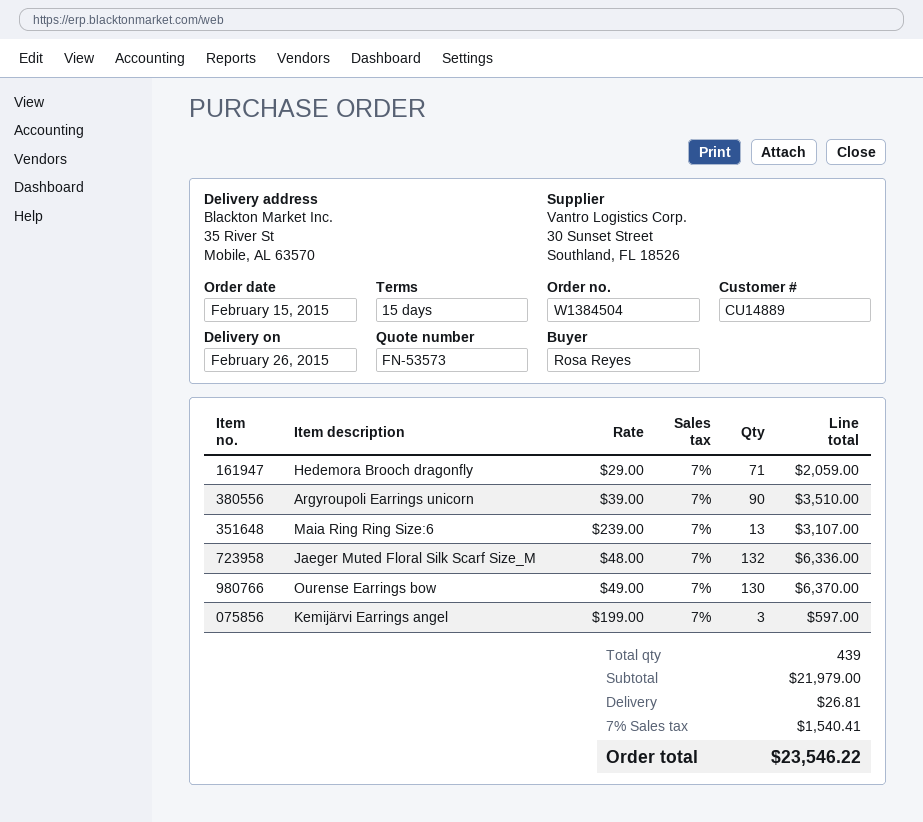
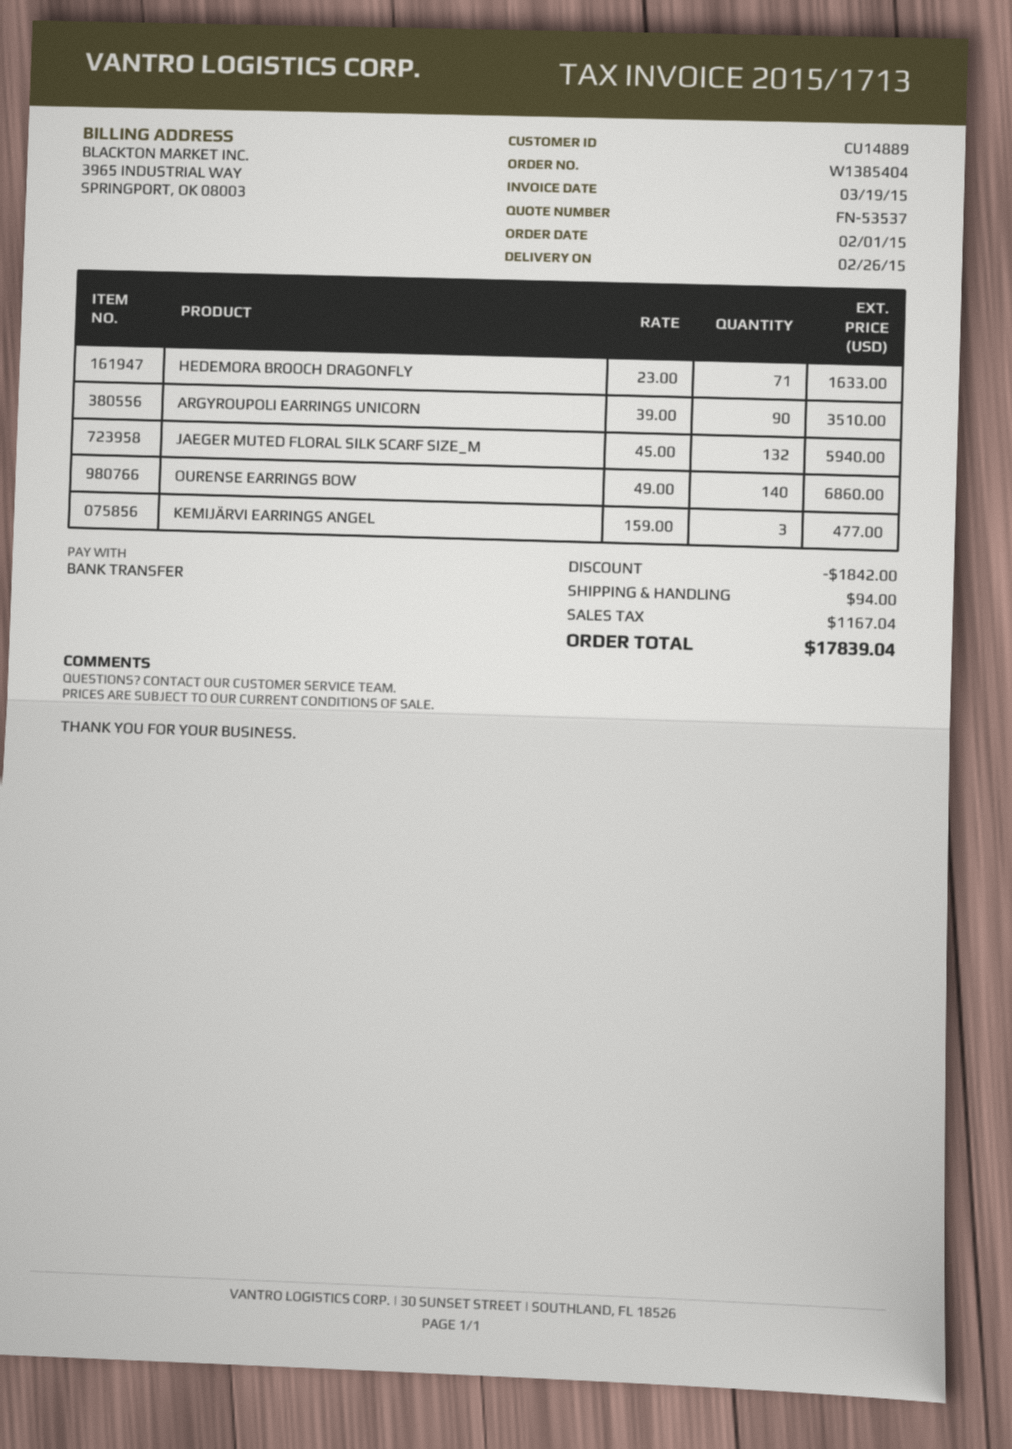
quote number: FN-53573 -> FN-53537
order number: W1384504 -> W1385404
order date: 2015-02-15 -> 2015-02-01
Hedemora Brooch dragonfly: 71 x 29.00 = 2059.00 -> 71 x 23.00 = 1633.00
Maia Ring Ring Size:6: 13 x 239.00 = 3107.00 -> none
Jaeger Muted Floral Silk Scarf Size_M: 132 x 48.00 = 6336.00 -> 132 x 45.00 = 5940.00
Ourense Earrings bow: 130 x 49.00 = 6370.00 -> 140 x 49.00 = 6860.00
Kemijärvi Earrings angel: 3 x 199.00 = 597.00 -> 3 x 159.00 = 477.00
discount: none -> 1842.00
shipping: 26.81 -> 94.00
tax: 1540.41 -> 1167.04
total: 23546.22 -> 17839.04

